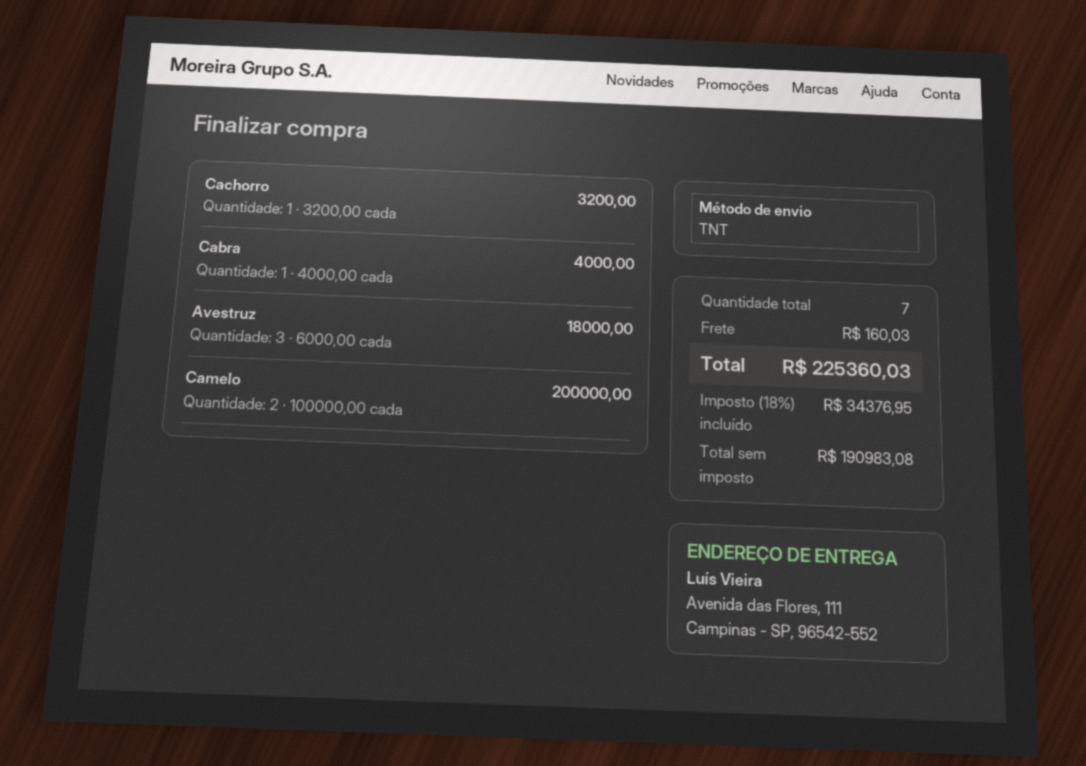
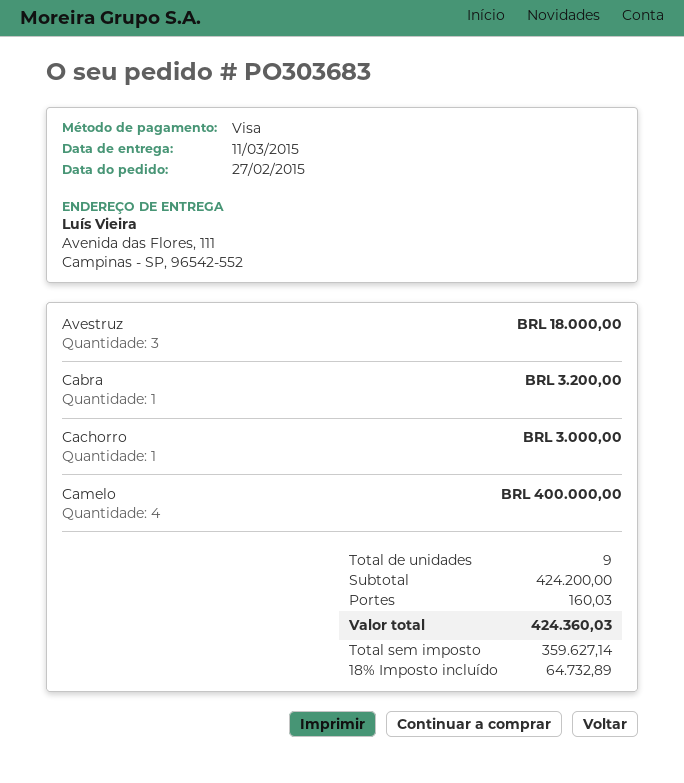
Cachorro: 1 for 3200.00 -> 1 for 3000.00
Cabra: 1 for 4000.00 -> 1 for 3200.00
Camelo: 2 for 200000.00 -> 4 for 400000.00
total quantity: 7 -> 9
net: 190983.08 -> 359627.14
tax: 18% = 34376.95 -> 18% = 64732.89
total: 225360.03 -> 424360.03

